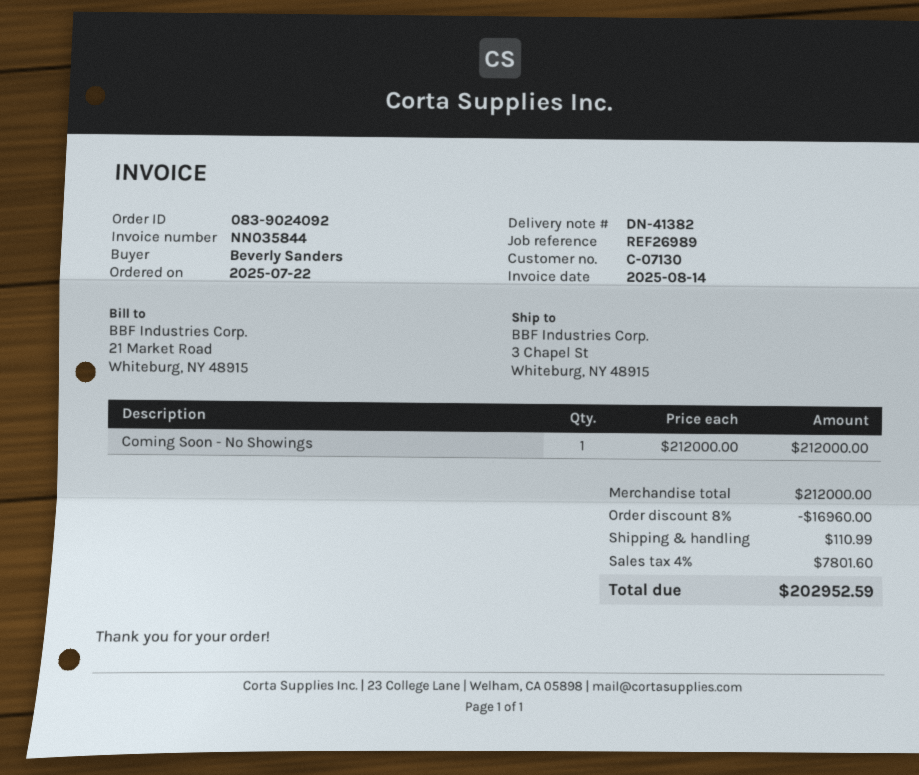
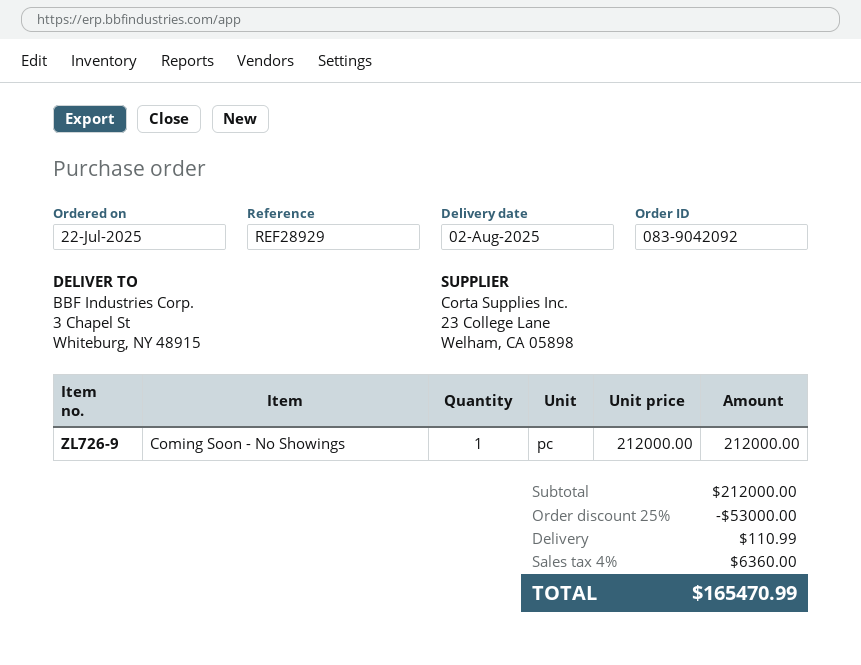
order number: 083-9024092 -> 083-9042092
reference: REF26989 -> REF28929
discount: 8% = 16960.00 -> 25% = 53000.00
tax: 4% = 7801.60 -> 4% = 6360.00
total: 202952.59 -> 165470.99

